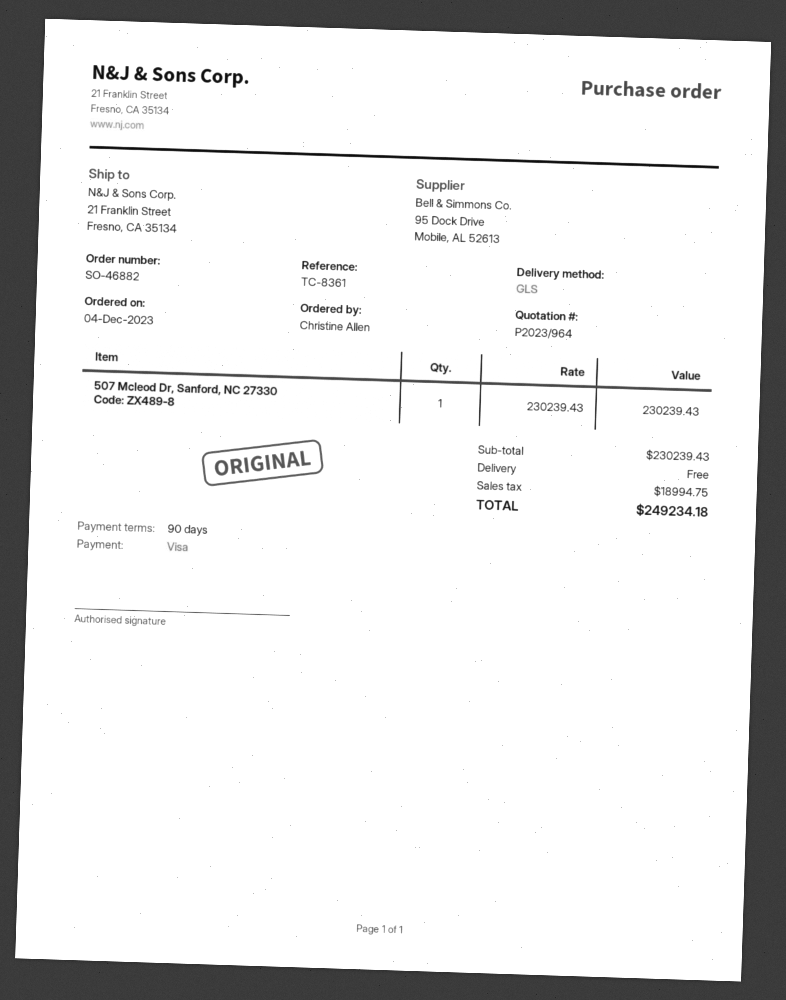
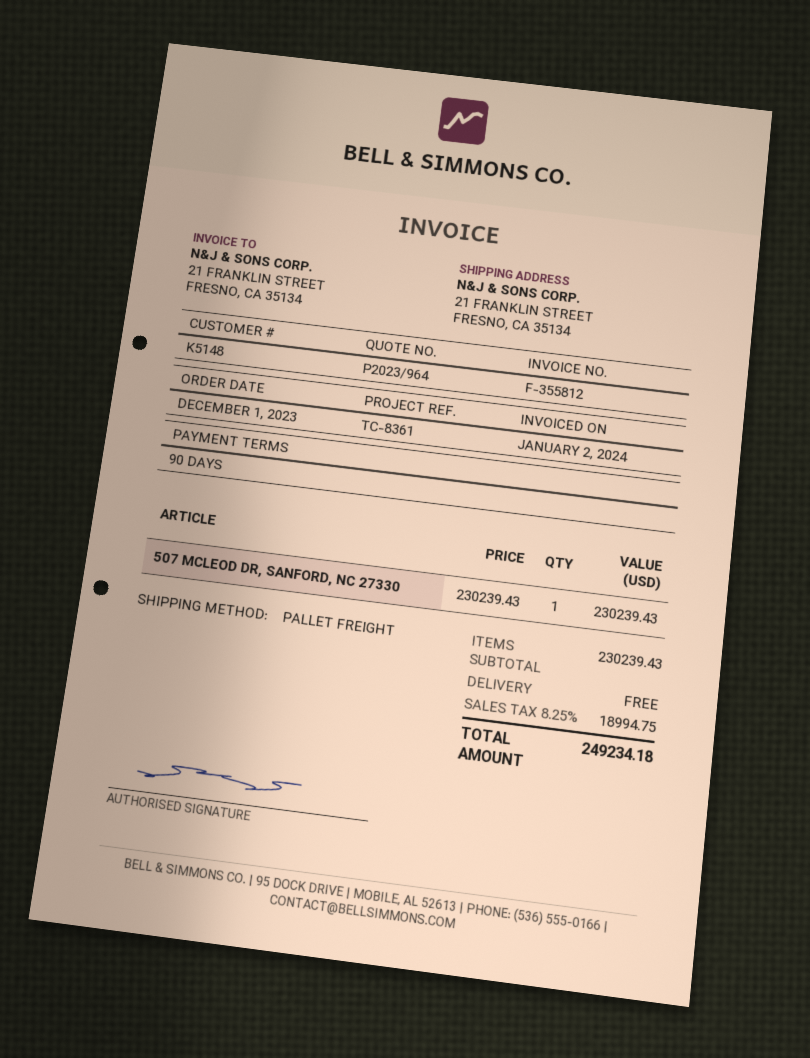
order date: 2023-12-04 -> 2023-12-01
shipping method: GLS -> pallet freight

